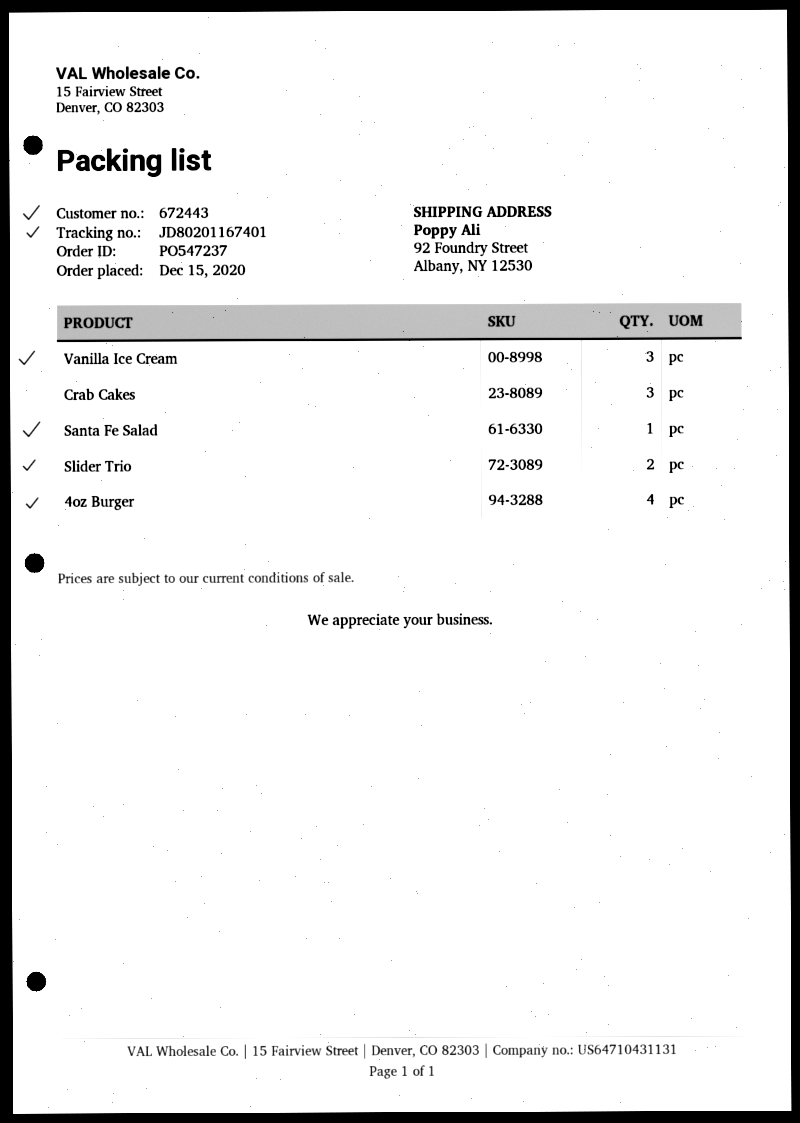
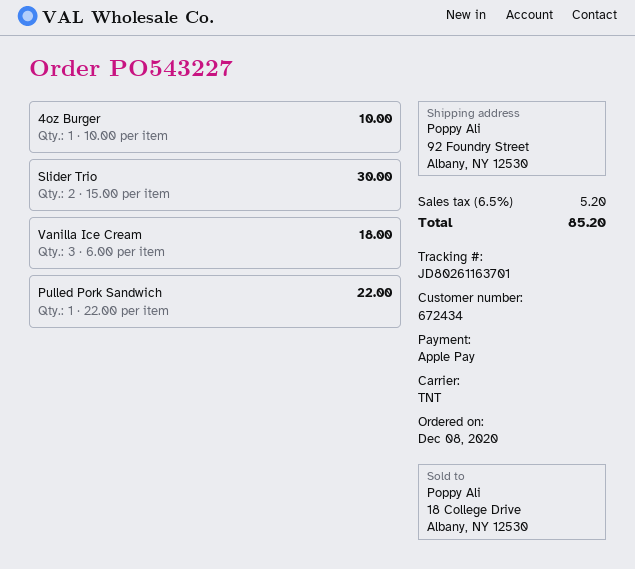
order number: PO547237 -> PO543227
order date: 2020-12-15 -> 2020-12-08
customer number: 672443 -> 672434
tracking number: JD80201167401 -> JD80261163701
Crab Cakes: 3 -> none
Santa Fe Salad: 1 -> none
4oz Burger: 4 -> 1
Pulled Pork Sandwich: none -> 1

